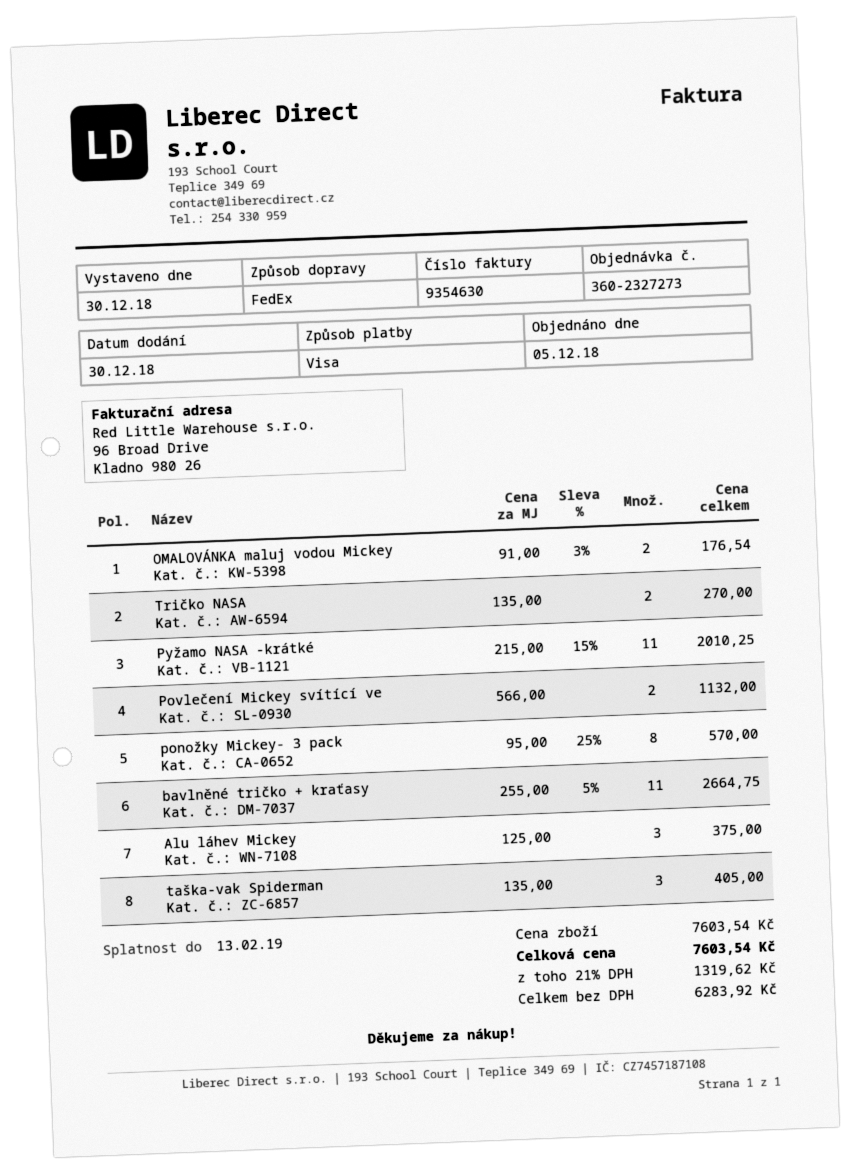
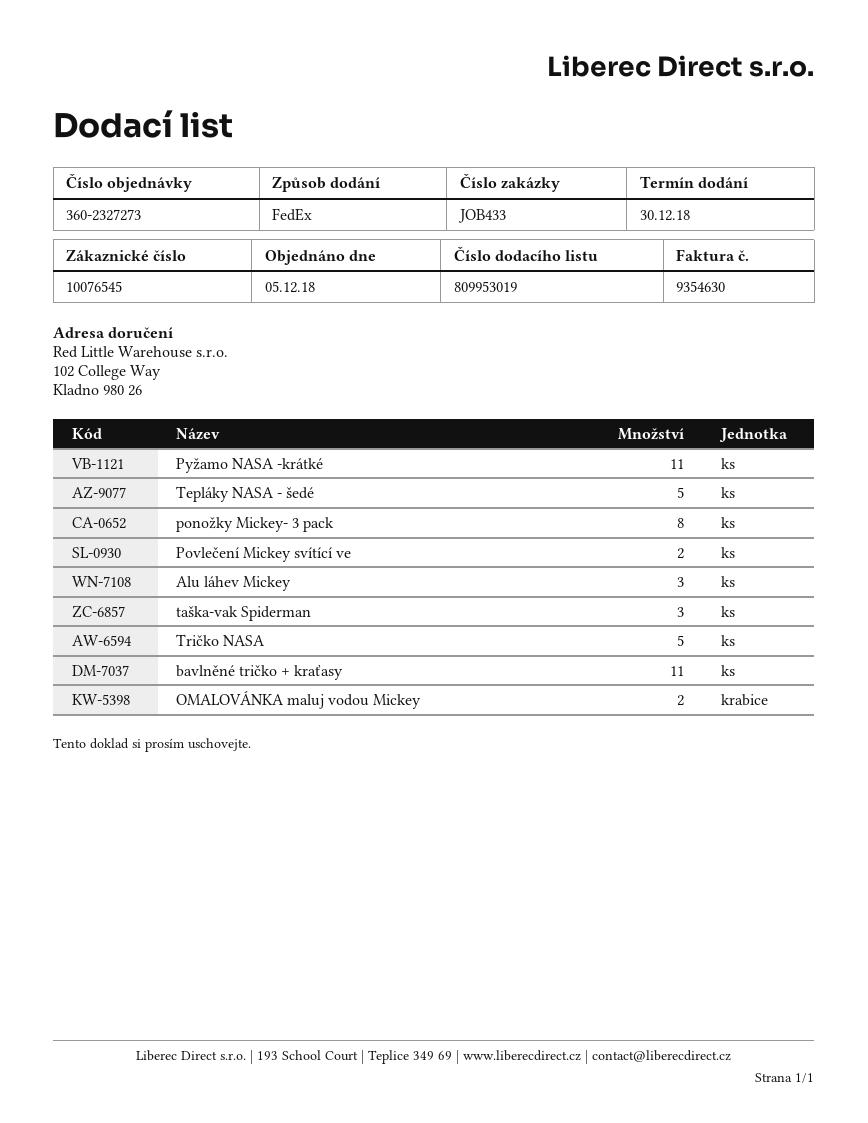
Tričko NASA: 2 -> 5
Tepláky NASA - šedé: none -> 5

